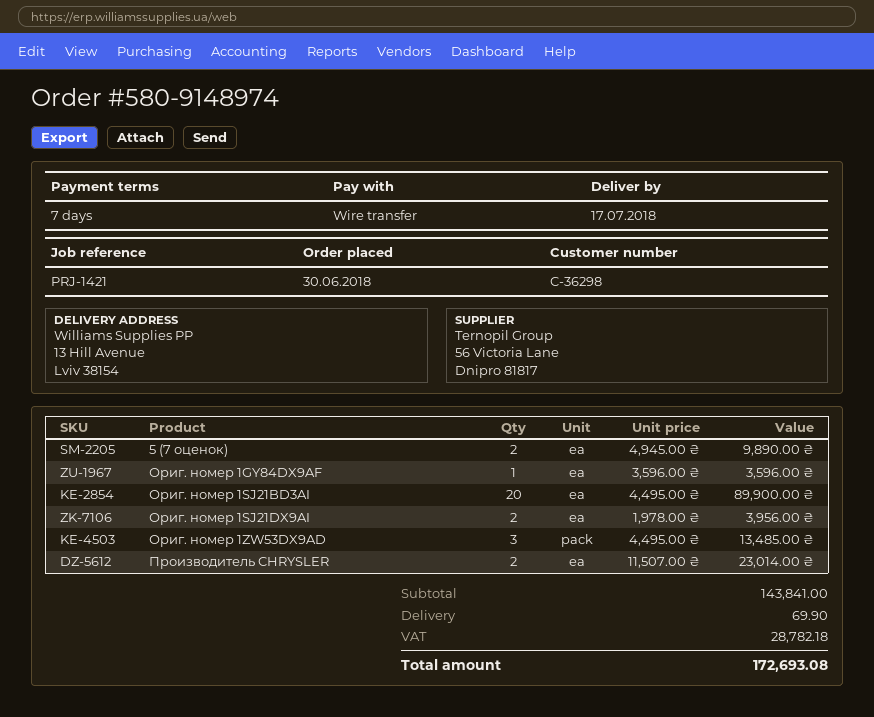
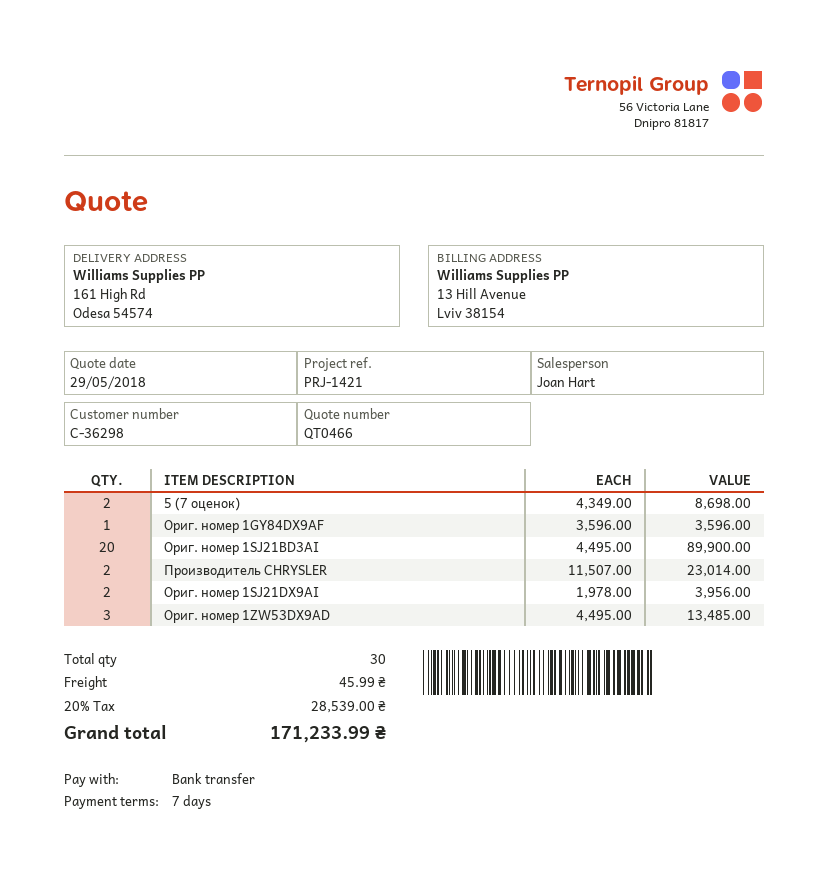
ship to: 13 Hill Avenue, Lviv 38154 -> 161 High Rd, Odesa 54574
5 (7 оценок): 2 x 4945.00 = 9890.00 -> 2 x 4349.00 = 8698.00
shipping: 69.90 -> 45.99
tax: 28782.18 -> 28539.00
total: 172693.08 -> 171233.99

